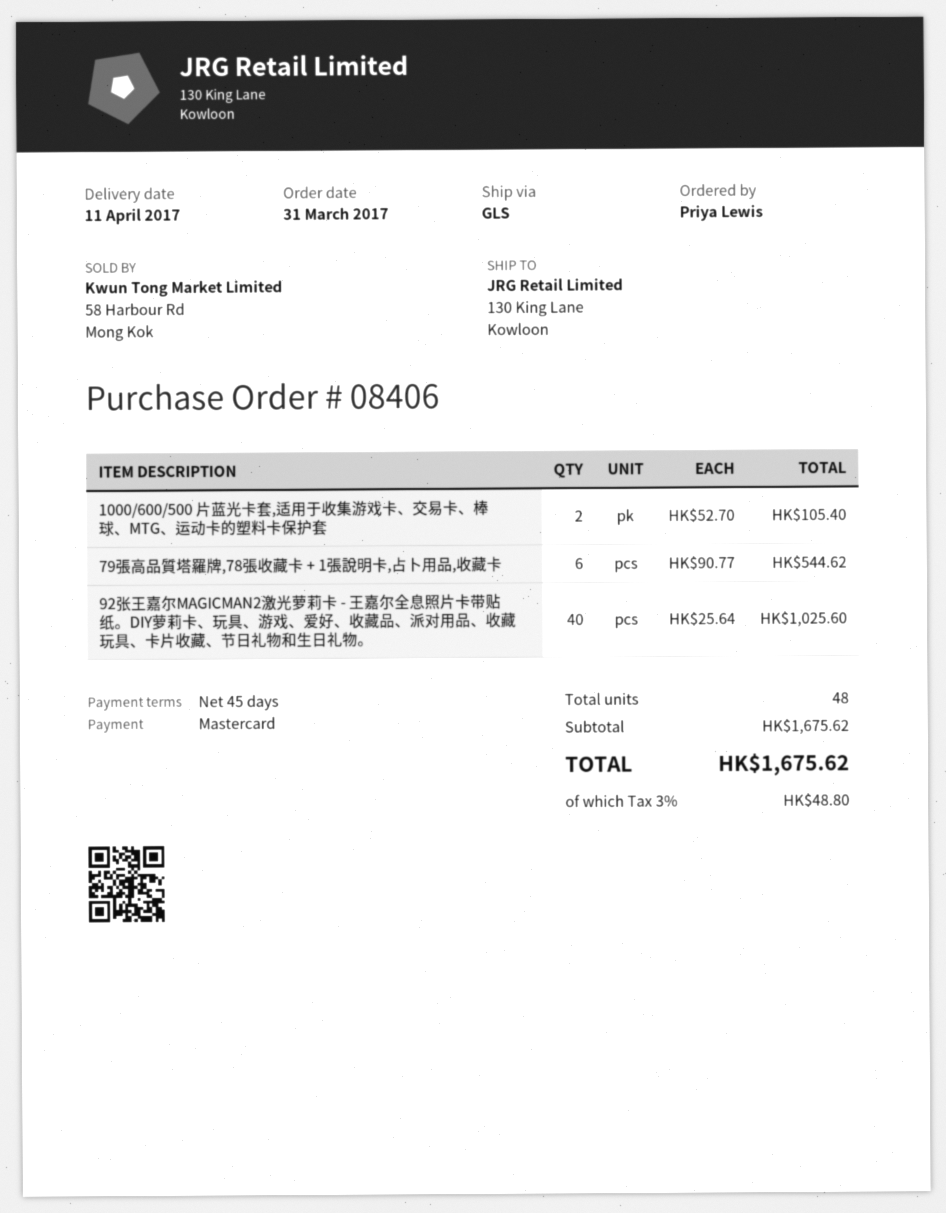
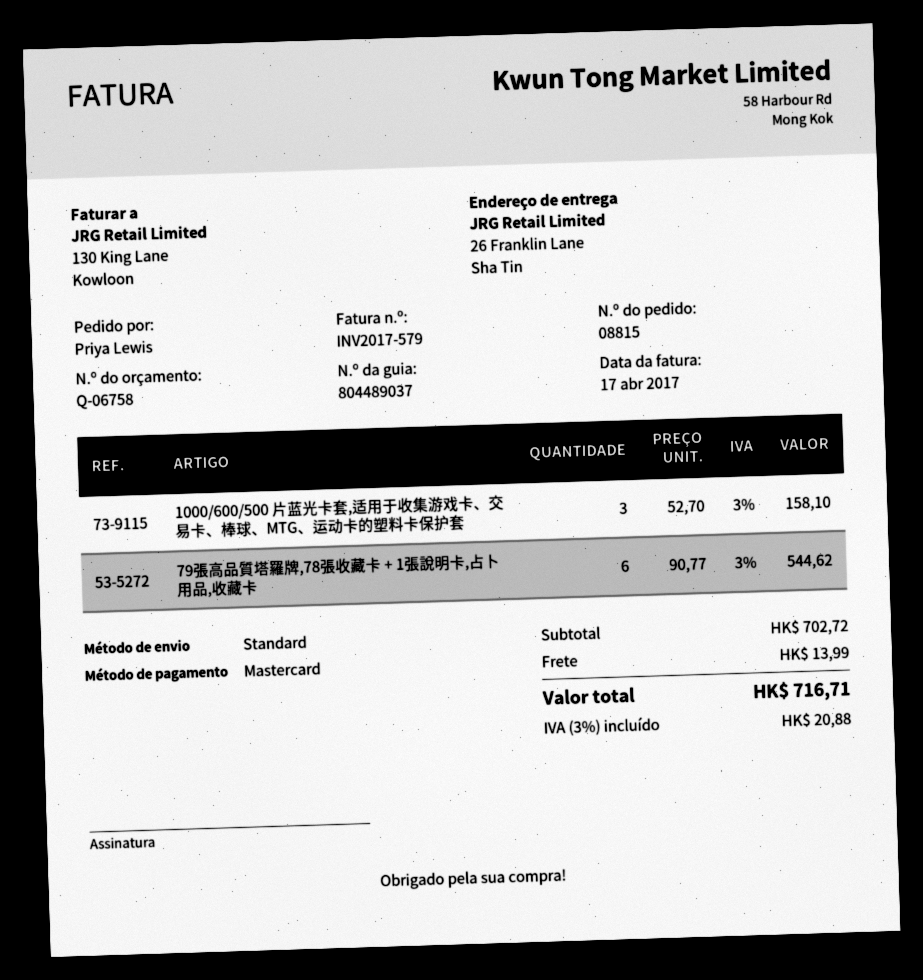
order number: 08406 -> 08815
shipping method: GLS -> standard
ship to: 130 King Lane, Kowloon -> 26 Franklin Lane, Sha Tin
1000/600/500 片蓝光卡套,适用于收集游戏卡、交易卡、棒球、MTG、运动卡的塑料卡保护套: 2 x 52.70 = 105.40 -> 3 x 52.70 = 158.10
92张王嘉尔MAGICMAN2激光萝莉卡 - 王嘉尔全息照片卡带贴纸。DIY萝莉卡、玩具、游戏、爱好、收藏品、派对用品、收藏玩具、卡片收藏、节日礼物和生日礼物。: 40 x 25.64 = 1025.60 -> none
subtotal: 1675.62 -> 702.72
shipping: none -> 13.99
tax: 3% = 48.80 -> 3% = 20.88
total: 1675.62 -> 716.71

